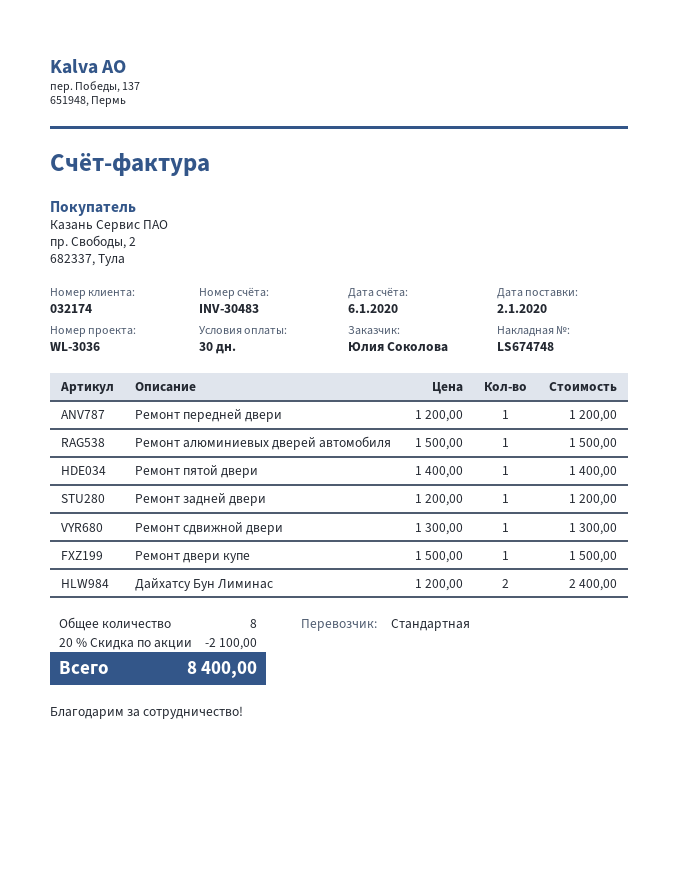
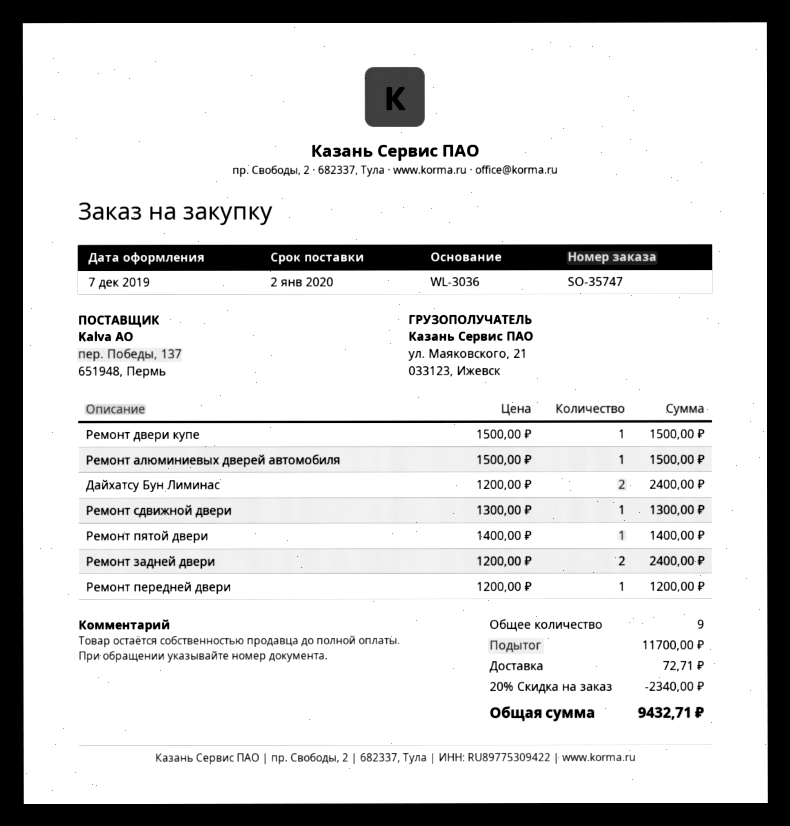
Ремонт задней двери: 1 x 1200.00 = 1200.00 -> 2 x 1200.00 = 2400.00
total quantity: 8 -> 9
discount: 20% = 2100.00 -> 20% = 2340.00
shipping: none -> 72.71
total: 8400.00 -> 9432.71

